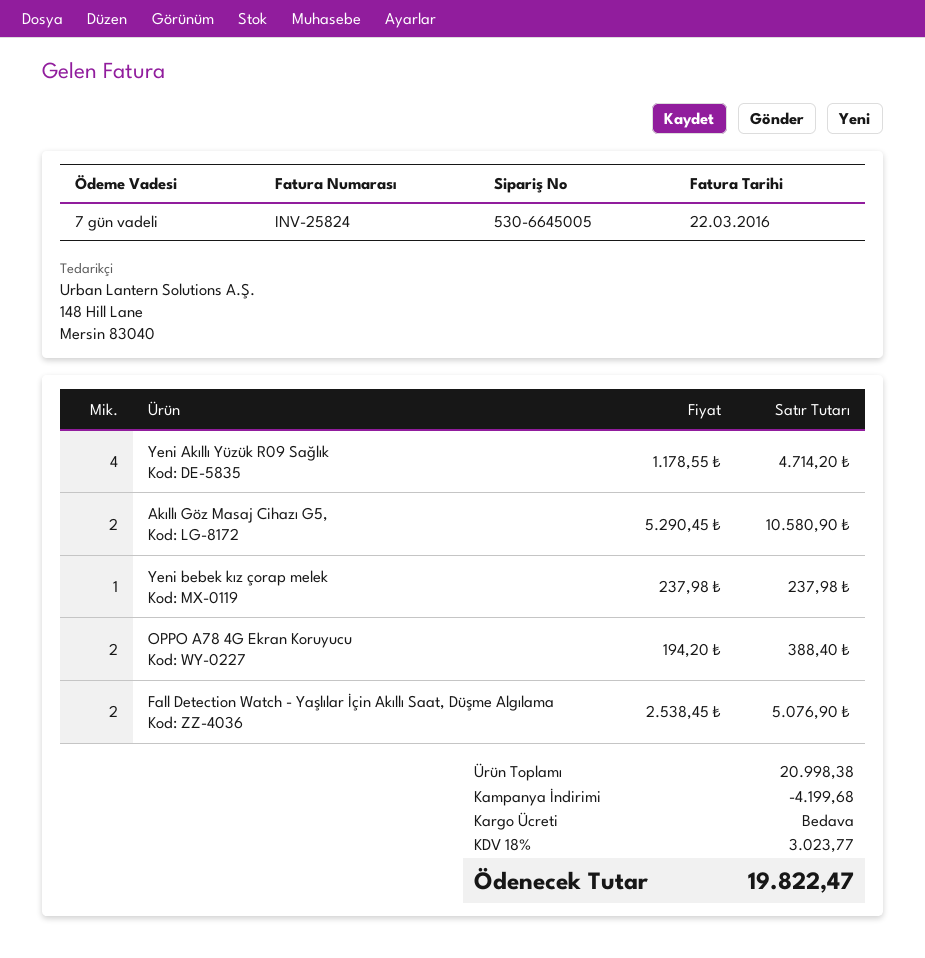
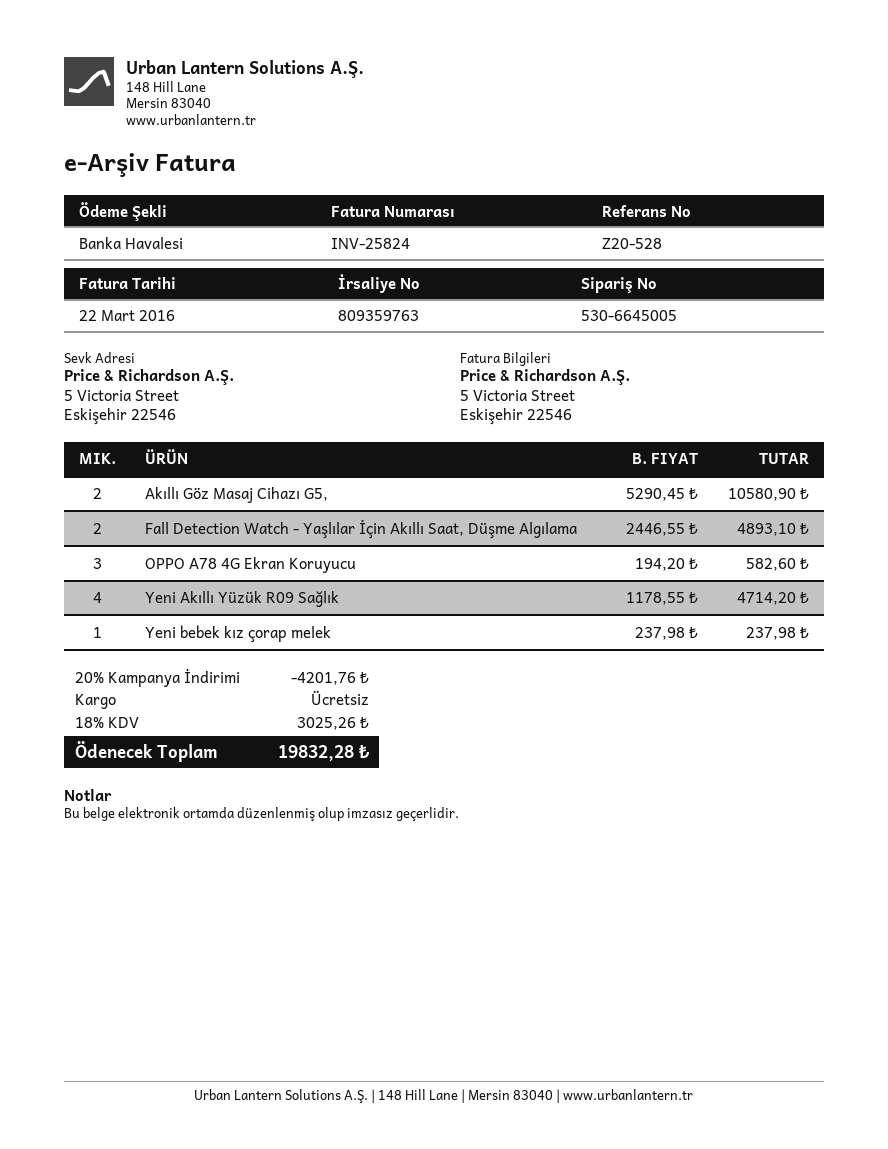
OPPO A78 4G Ekran Koruyucu: 2 x 194.20 = 388.40 -> 3 x 194.20 = 582.60
Fall Detection Watch - Yaşlılar İçin Akıllı Saat, Düşme Algılama: 2 x 2538.45 = 5076.90 -> 2 x 2446.55 = 4893.10
discount: 4199.68 -> 4201.76
tax: 18% = 3023.77 -> 18% = 3025.26
total: 19822.47 -> 19832.28

